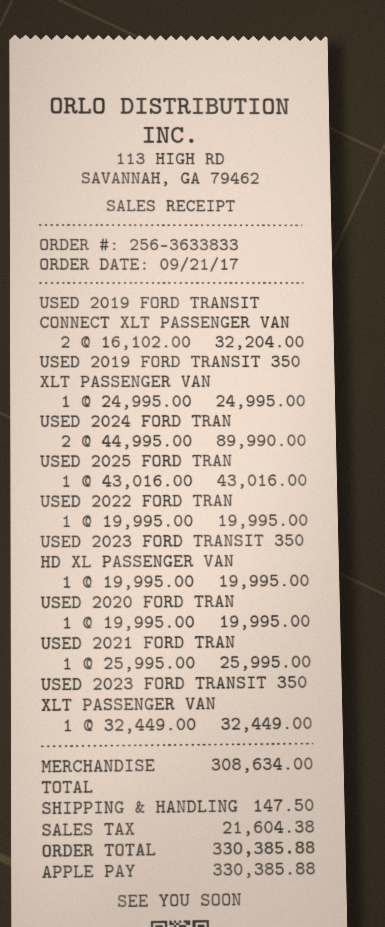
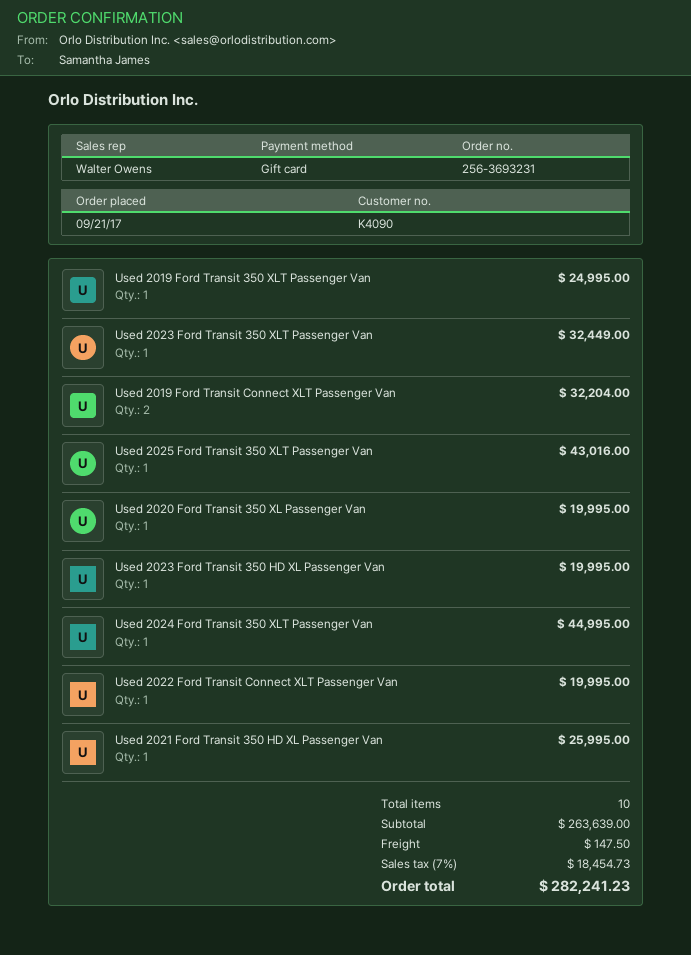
order number: 256-3633833 -> 256-3693231
payment method: Apple Pay -> gift card
USED 2024 FORD TRAN: 2 for 89990.00 -> 1 for 44995.00
subtotal: 308634.00 -> 263639.00
tax: 21604.38 -> 18454.73
total: 330385.88 -> 282241.23

